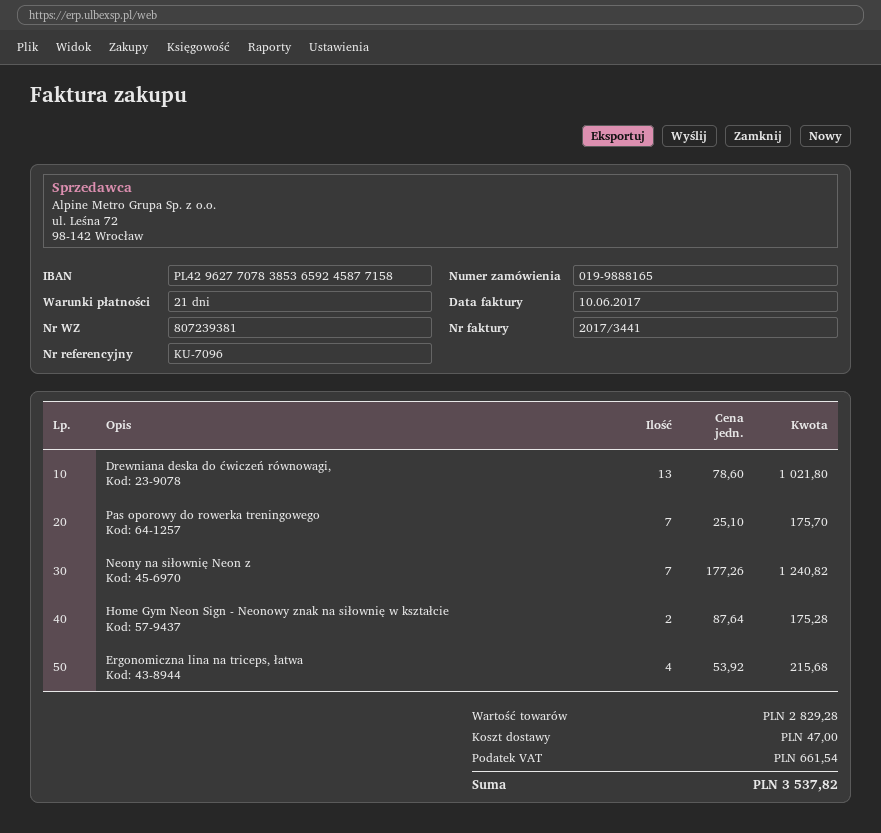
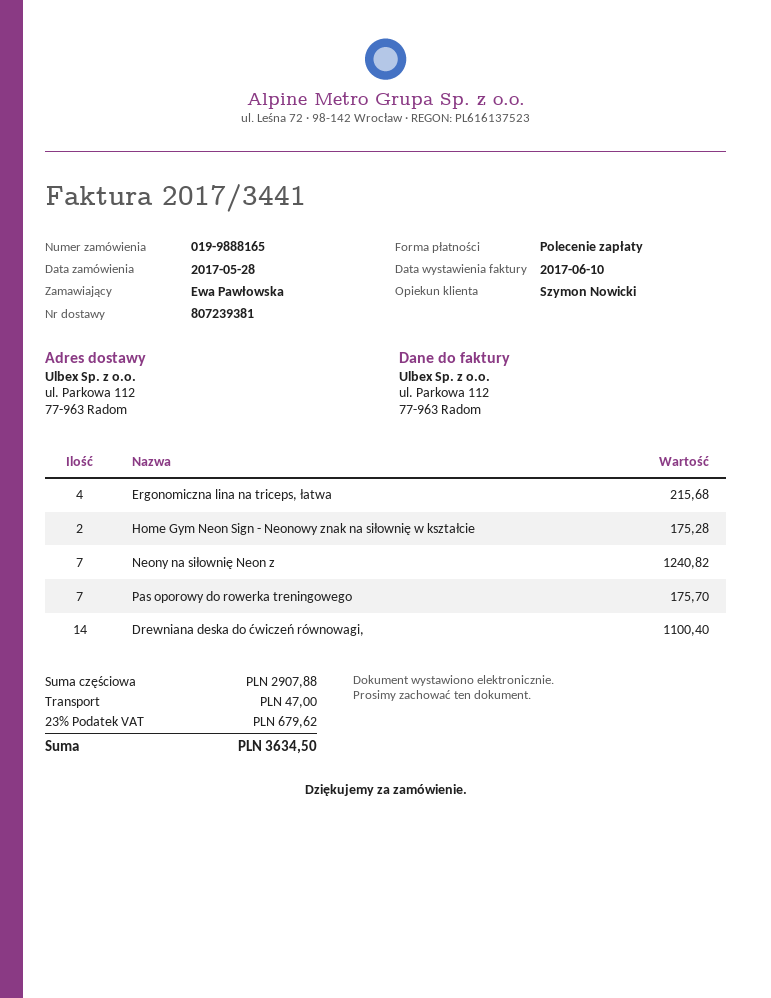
Drewniana deska do ćwiczeń równowagi,: 13 for 1021.80 -> 14 for 1100.40
subtotal: 2829.28 -> 2907.88
tax: 661.54 -> 679.62
total: 3537.82 -> 3634.50

